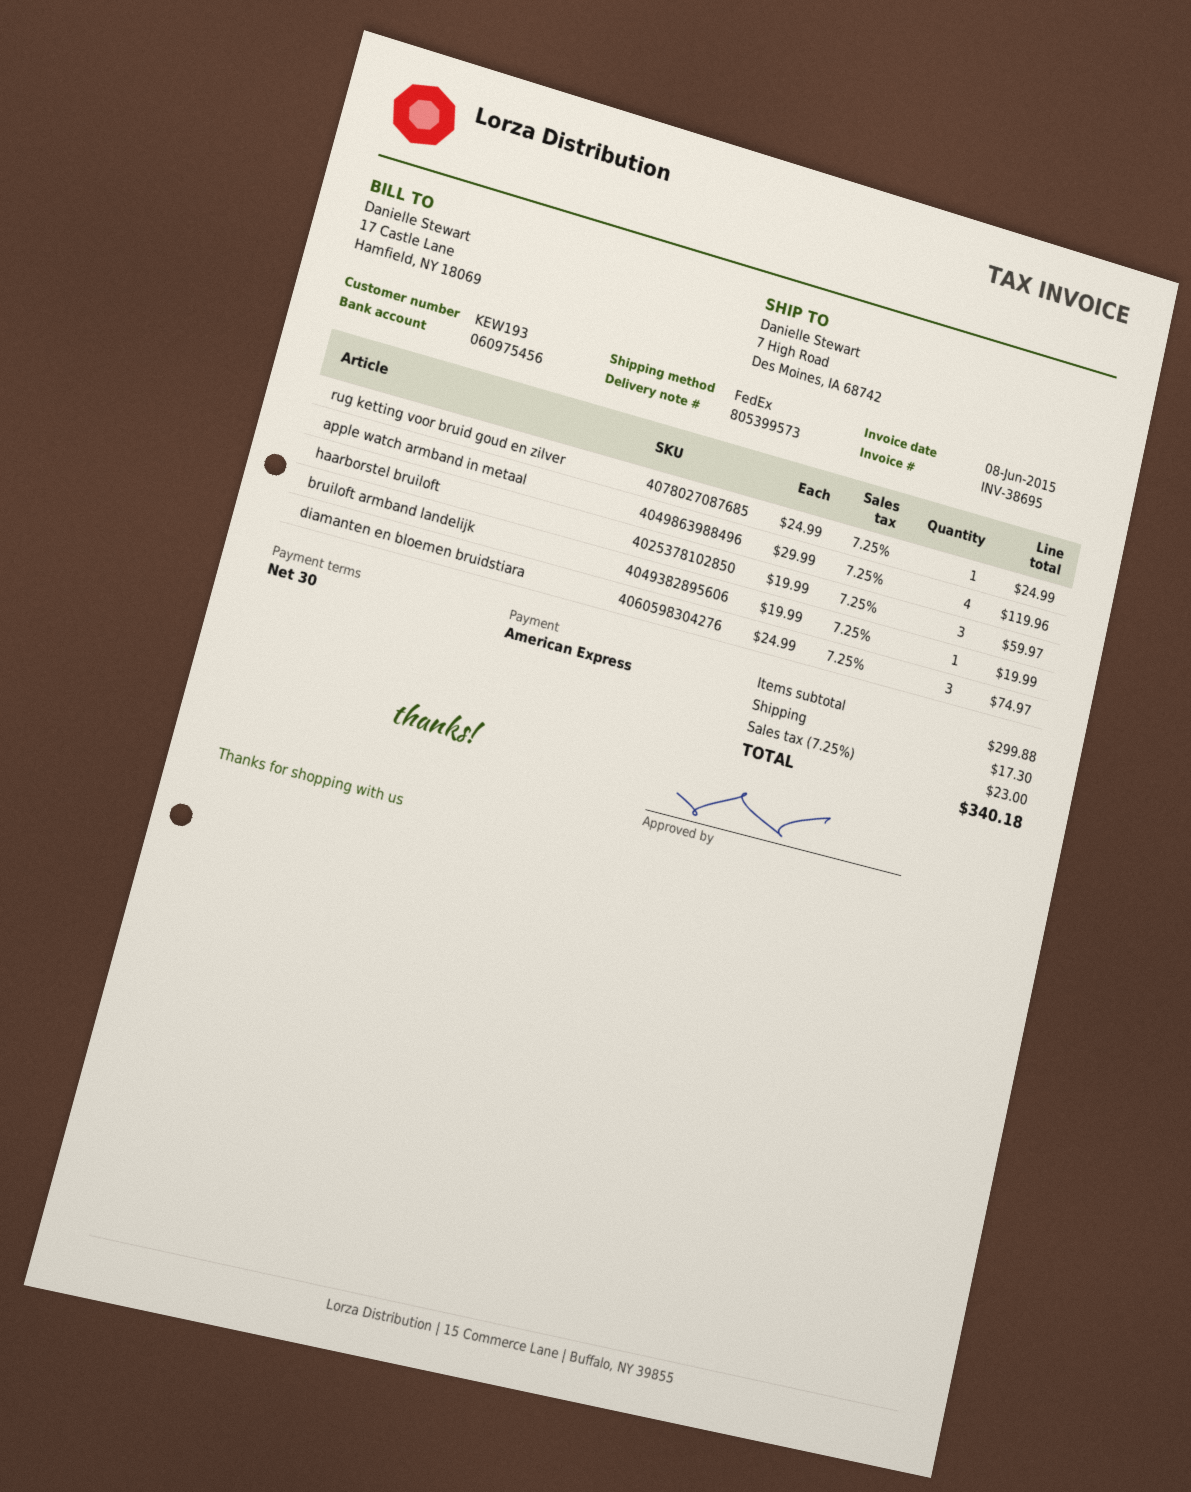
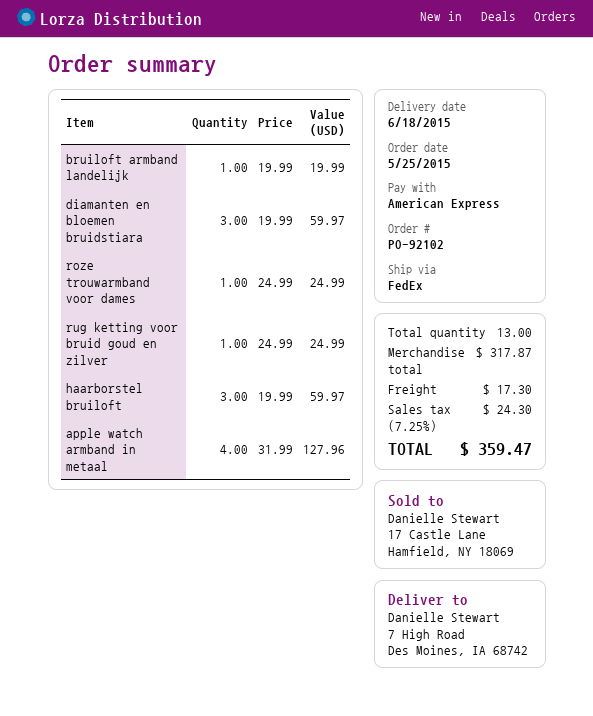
apple watch armband in metaal: 4 x 29.99 = 119.96 -> 4 x 31.99 = 127.96
diamanten en bloemen bruidstiara: 3 x 24.99 = 74.97 -> 3 x 19.99 = 59.97
roze trouwarmband voor dames: none -> 1 x 24.99 = 24.99
subtotal: 299.88 -> 317.87
tax: 7.25% = 23.00 -> 7.25% = 24.30
total: 340.18 -> 359.47

